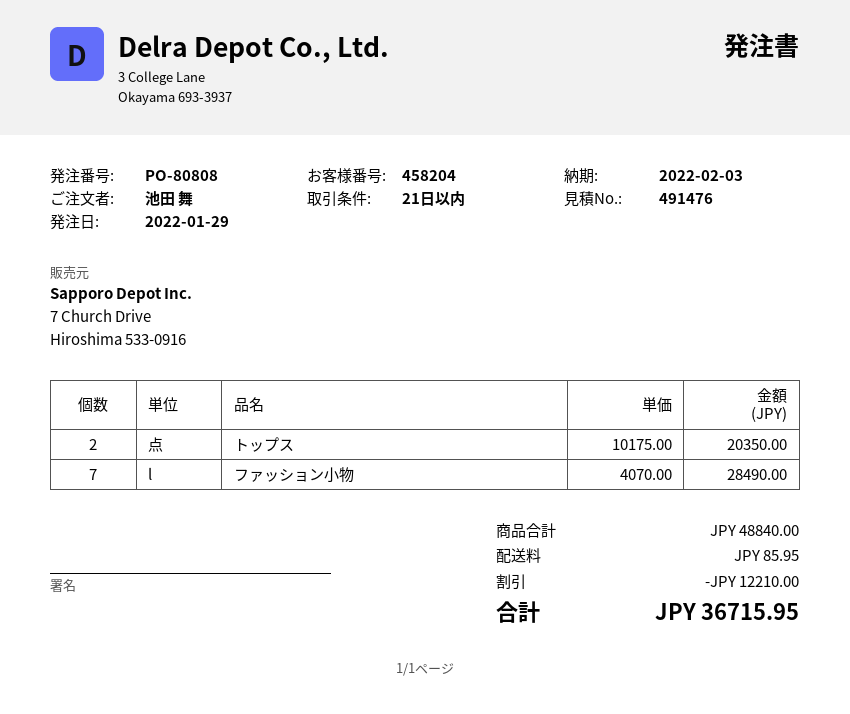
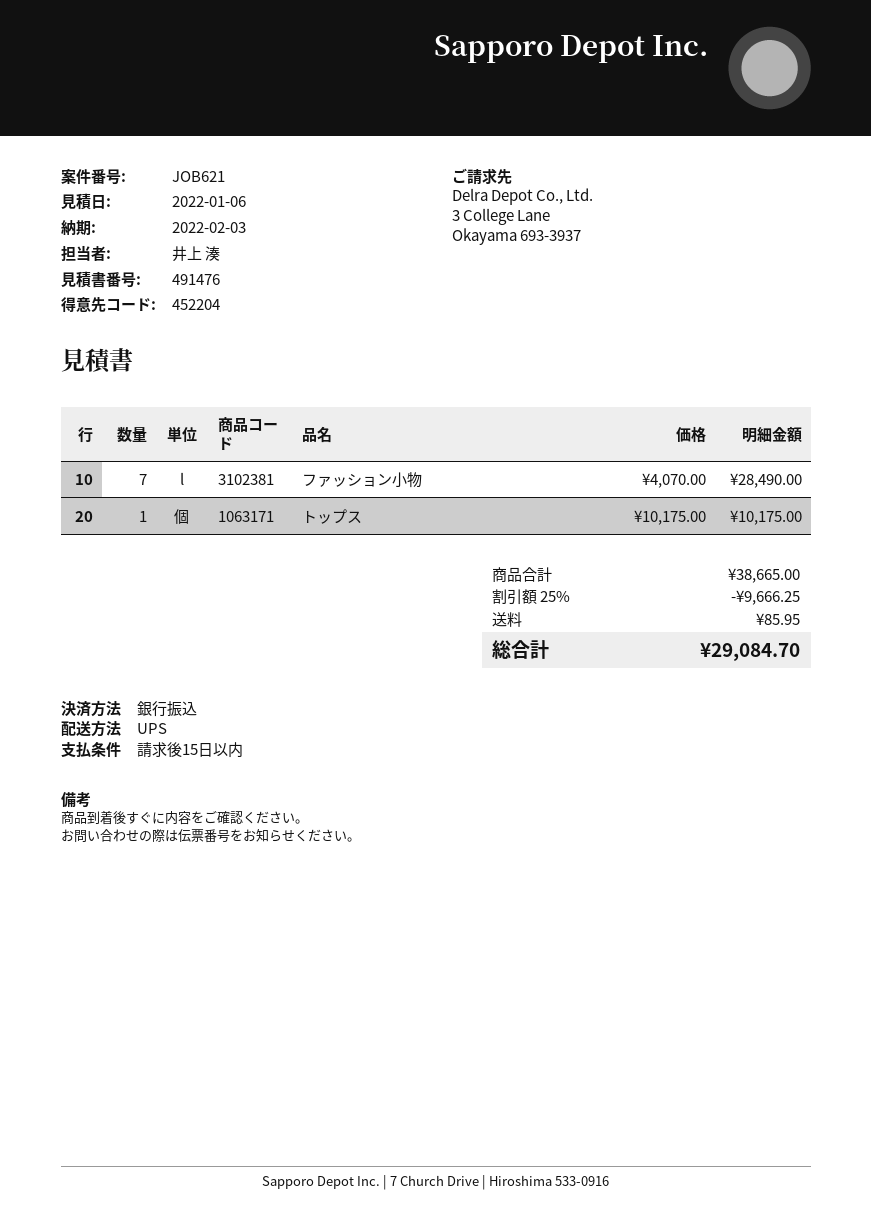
payment terms: 21 days -> 15 days
customer number: 458204 -> 452204
トップス: 2 x 10175.00 = 20350.00 -> 1 x 10175.00 = 10175.00
subtotal: 48840.00 -> 38665.00
discount: 12210.00 -> 9666.25
total: 36715.95 -> 29084.70

